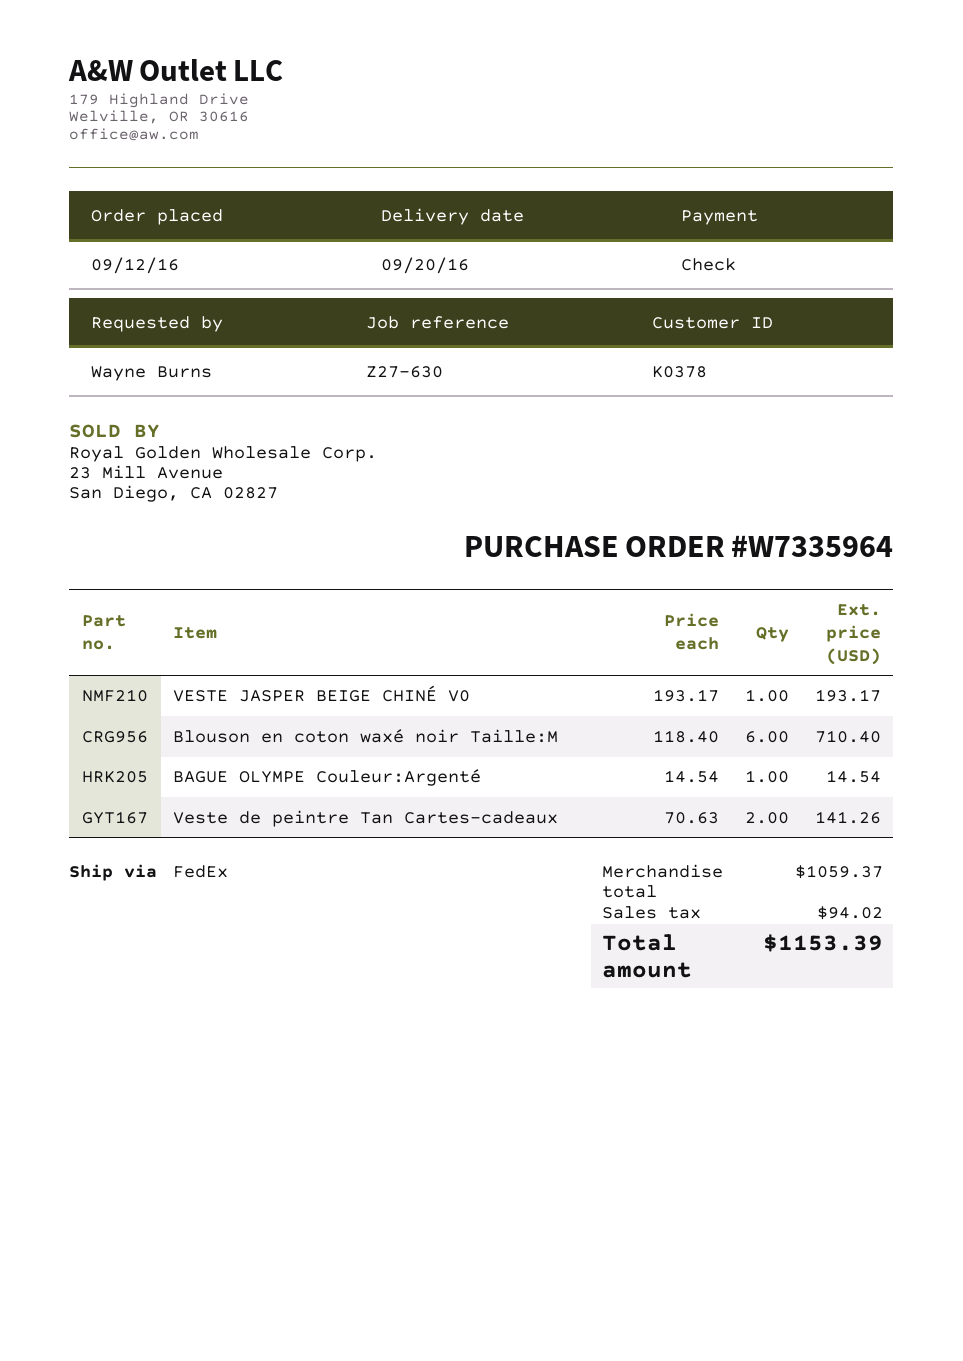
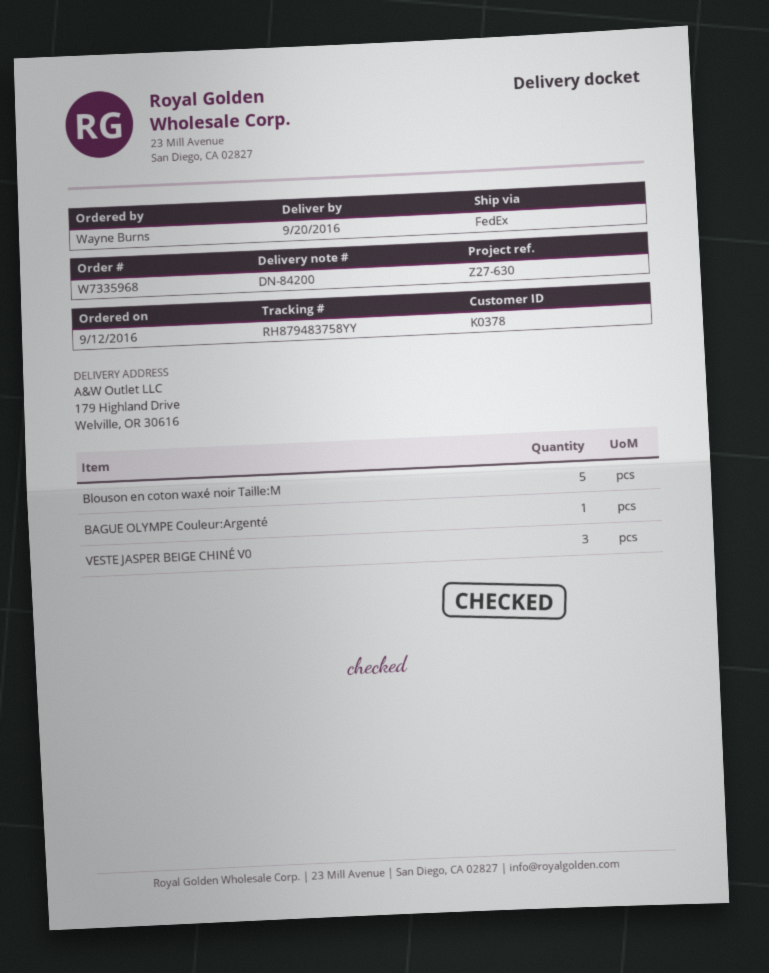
order number: W7335964 -> W7335968
VESTE JASPER BEIGE CHINÉ V0: 1 -> 3
Blouson en coton waxé noir Taille:M: 6 -> 5
Veste de peintre Tan Cartes-cadeaux: 2 -> none

